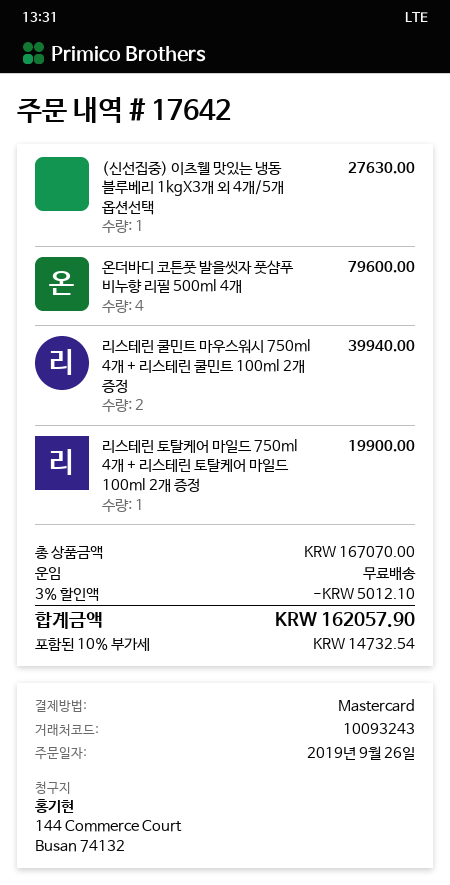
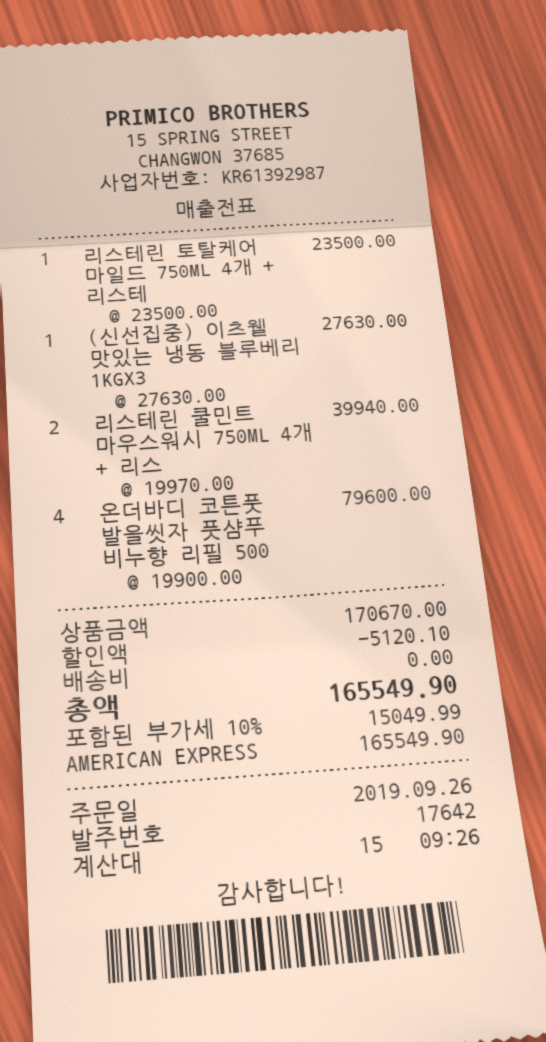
payment method: Mastercard -> American Express
리스테린 토탈케어 마일드 750ml 4개 + 리스테린 토탈케어 마일드 100ml 2개 증정: 1 for 19900.00 -> 1 for 23500.00
subtotal: 167070.00 -> 170670.00
discount: 5012.10 -> 5120.10
tax: 10% = 14732.54 -> 10% = 15049.99
total: 162057.90 -> 165549.90

